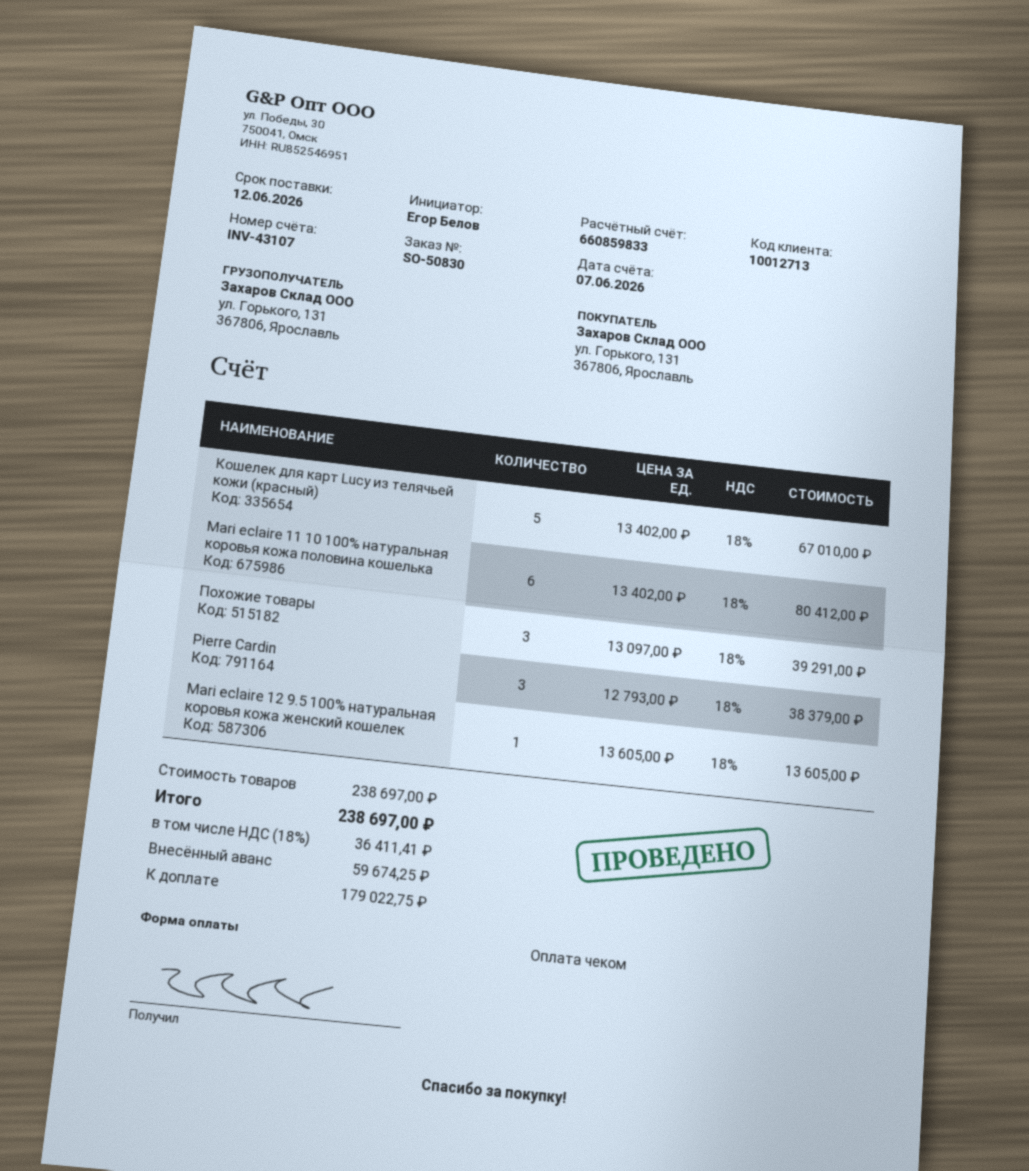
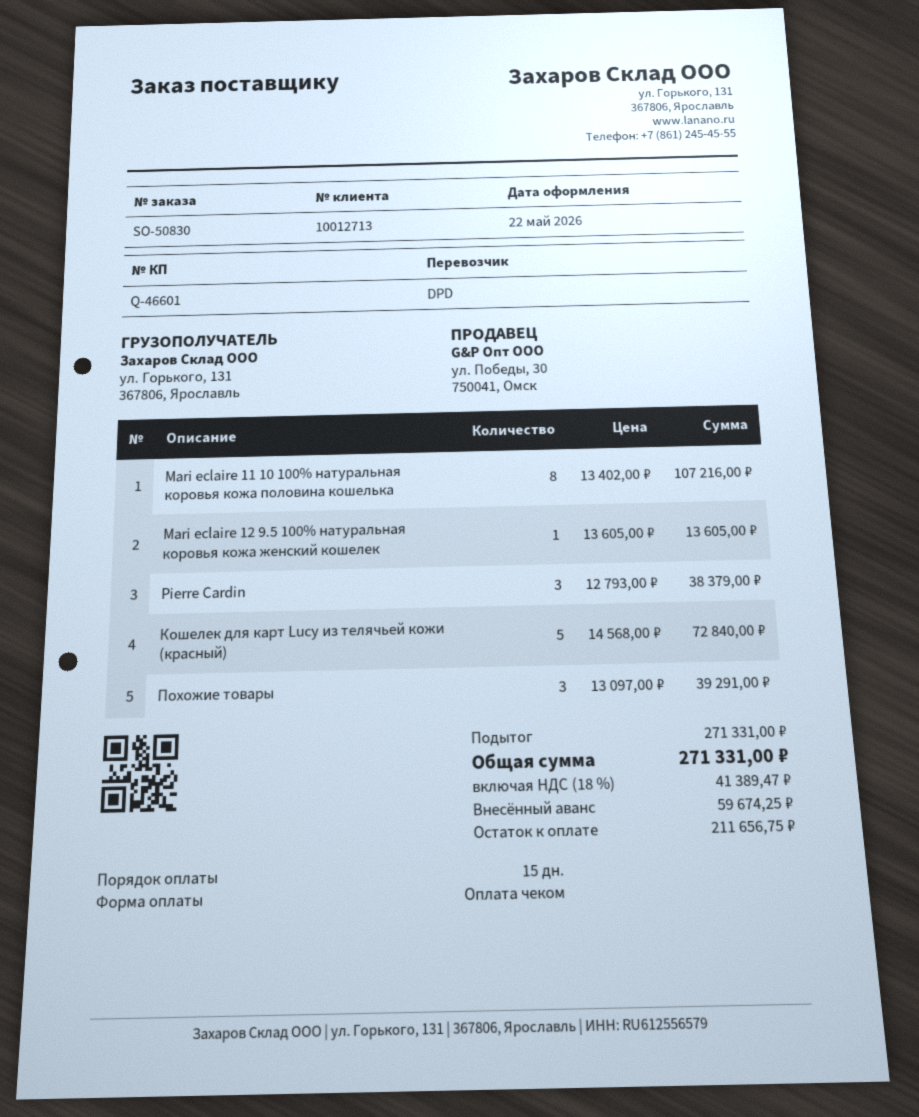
Кошелек для карт Lucy из телячьей кожи (красный): 5 x 13402.00 = 67010.00 -> 5 x 14568.00 = 72840.00
Mari eclaire 11 10 100% натуральная коровья кожа половина кошелька: 6 x 13402.00 = 80412.00 -> 8 x 13402.00 = 107216.00
subtotal: 238697.00 -> 271331.00
tax: 18% = 36411.41 -> 18% = 41389.47
total: 238697.00 -> 271331.00
balance: 179022.75 -> 211656.75

